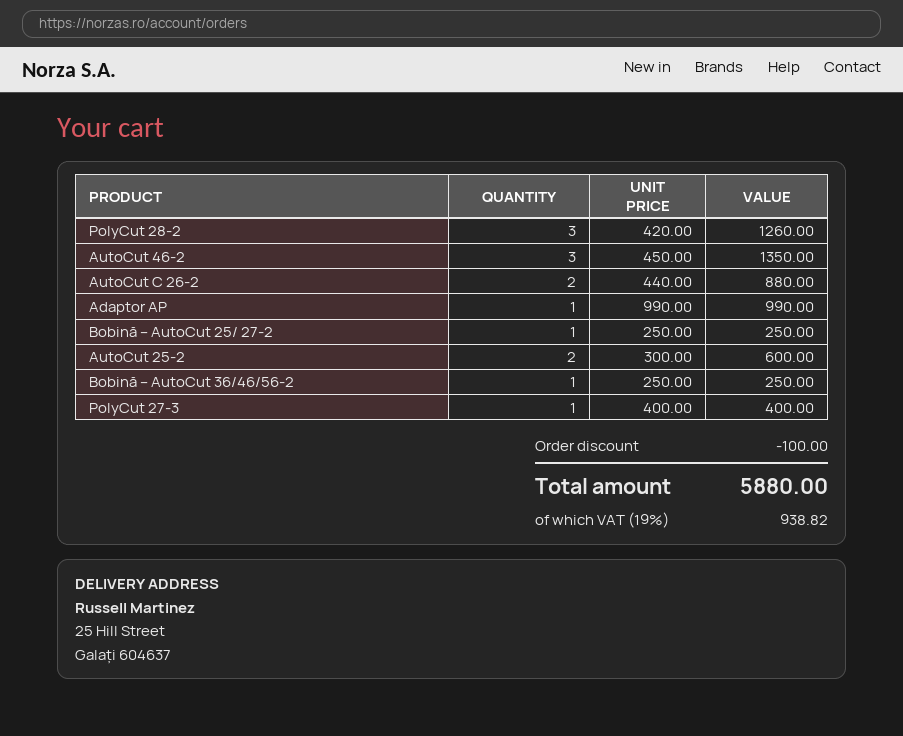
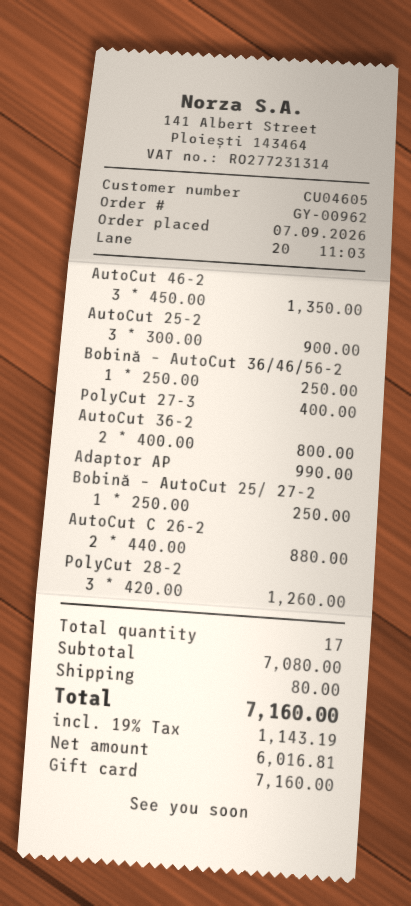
AutoCut 25-2: 2 x 300.00 = 600.00 -> 3 x 300.00 = 900.00
AutoCut 36-2: none -> 2 x 400.00 = 800.00
discount: 100.00 -> none
shipping: none -> 80.00
tax: 19% = 938.82 -> 19% = 1143.19
total: 5880.00 -> 7160.00

